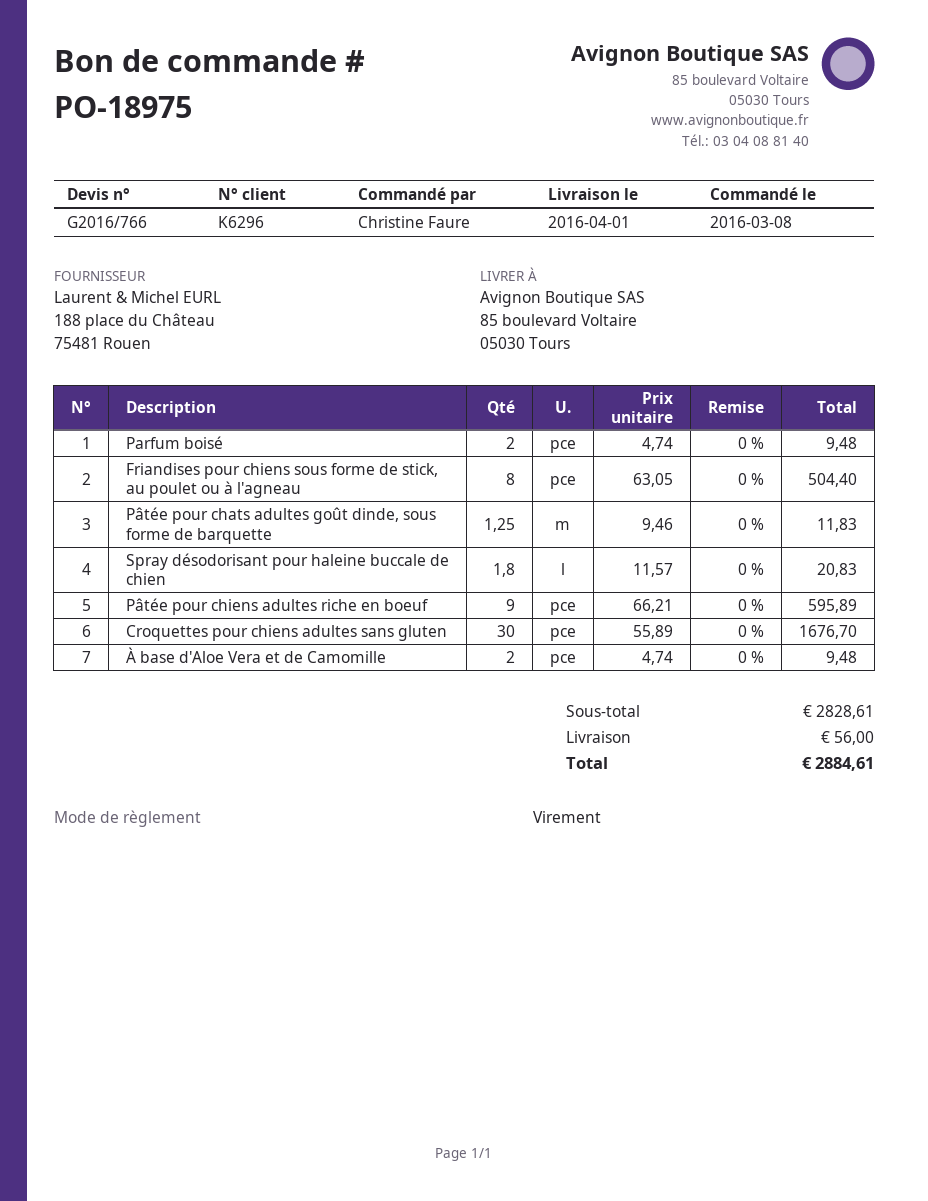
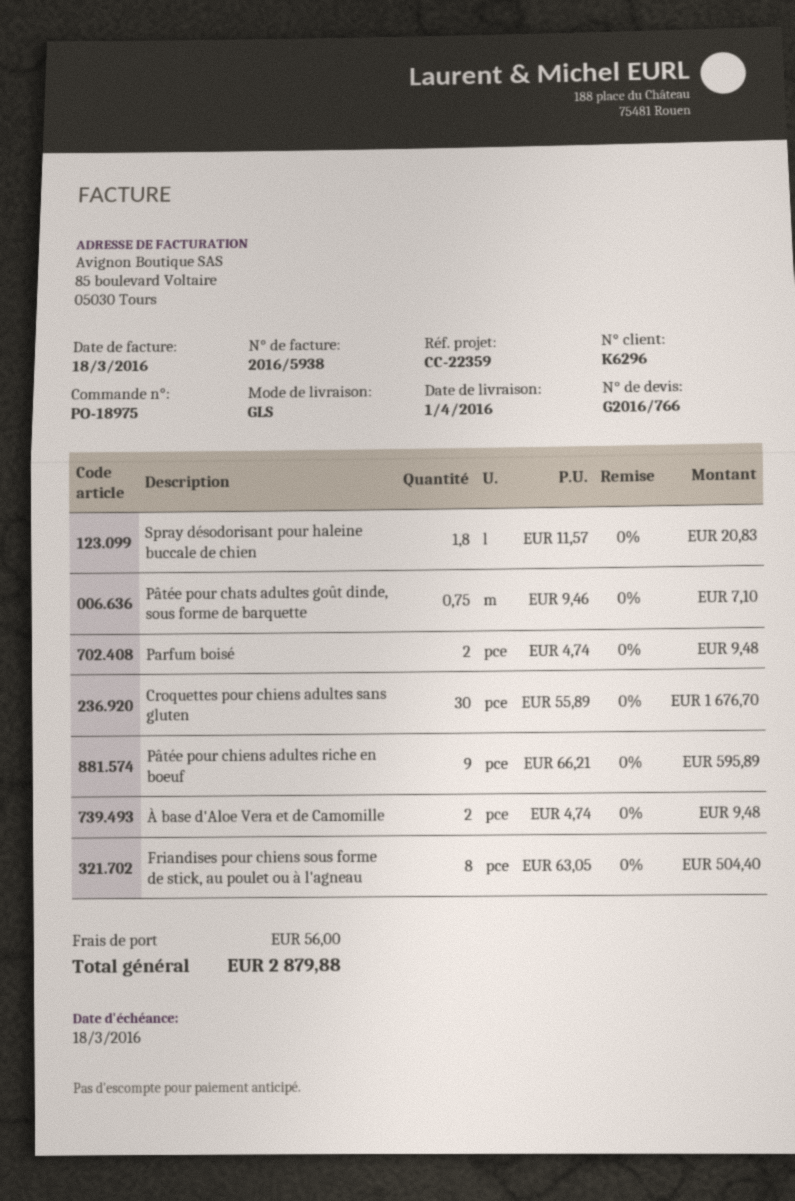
Pâtée pour chats adultes goût dinde, sous forme de barquette: 1.25 x 9.46 = 11.83 -> 0.75 x 9.46 = 7.10
total: 2884.61 -> 2879.88

